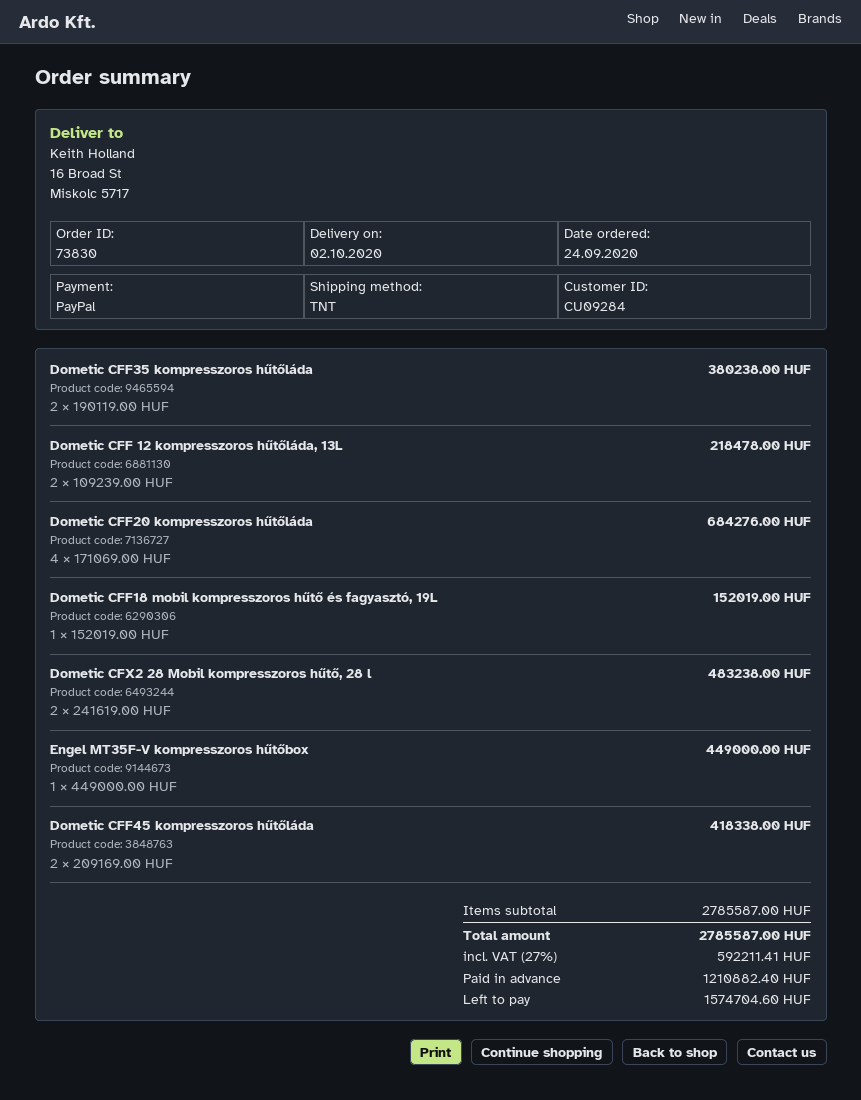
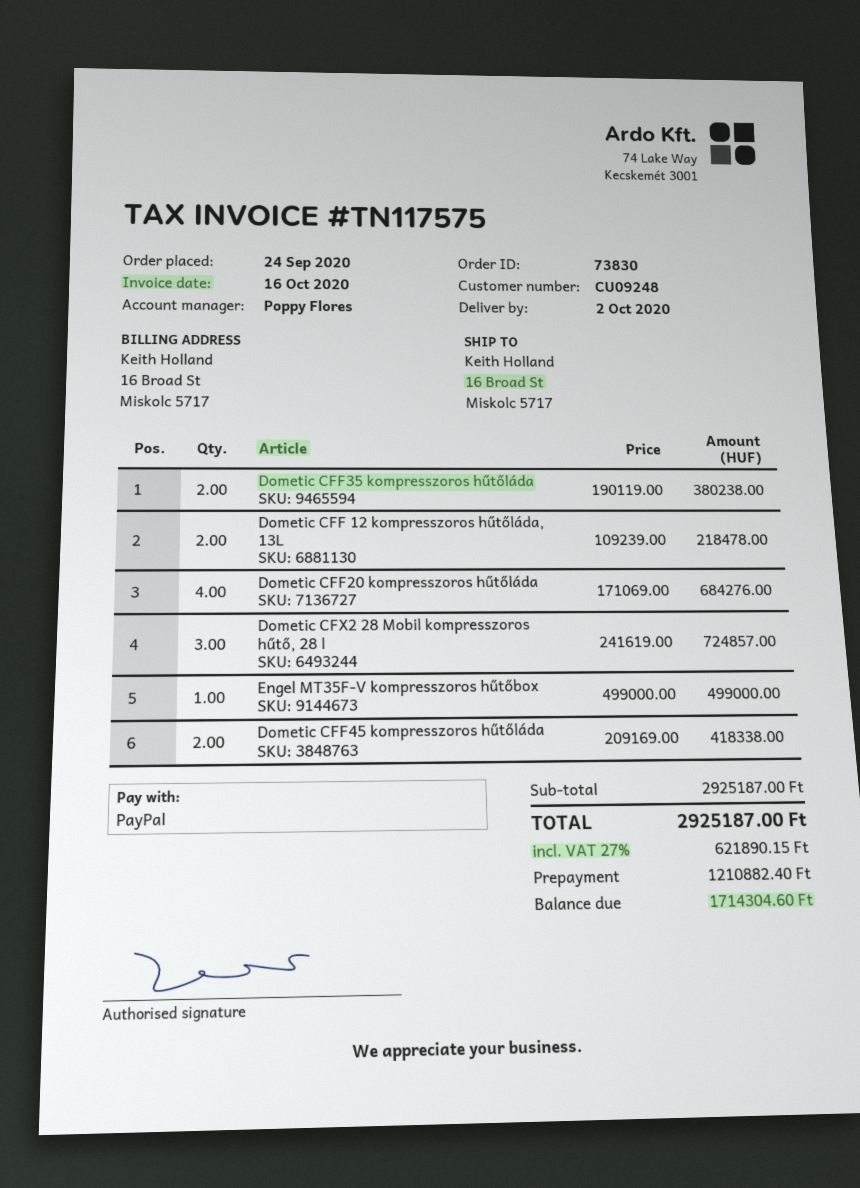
customer number: CU09284 -> CU09248
Dometic CFF18 mobil kompresszoros hűtő és fagyasztó, 19L: 1 x 152019.00 = 152019.00 -> none
Dometic CFX2 28 Mobil kompresszoros hűtő, 28 l: 2 x 241619.00 = 483238.00 -> 3 x 241619.00 = 724857.00
Engel MT35F-V kompresszoros hűtőbox: 1 x 449000.00 = 449000.00 -> 1 x 499000.00 = 499000.00
subtotal: 2785587.00 -> 2925187.00
tax: 27% = 592211.41 -> 27% = 621890.15
total: 2785587.00 -> 2925187.00
balance: 1574704.60 -> 1714304.60

